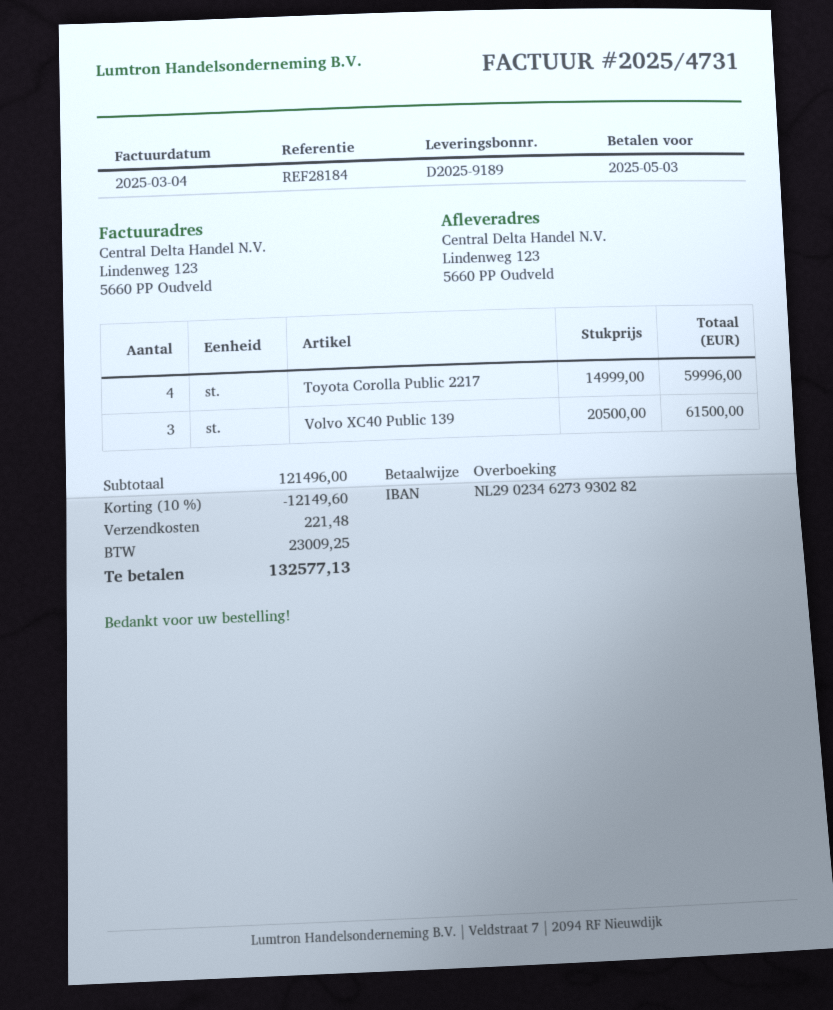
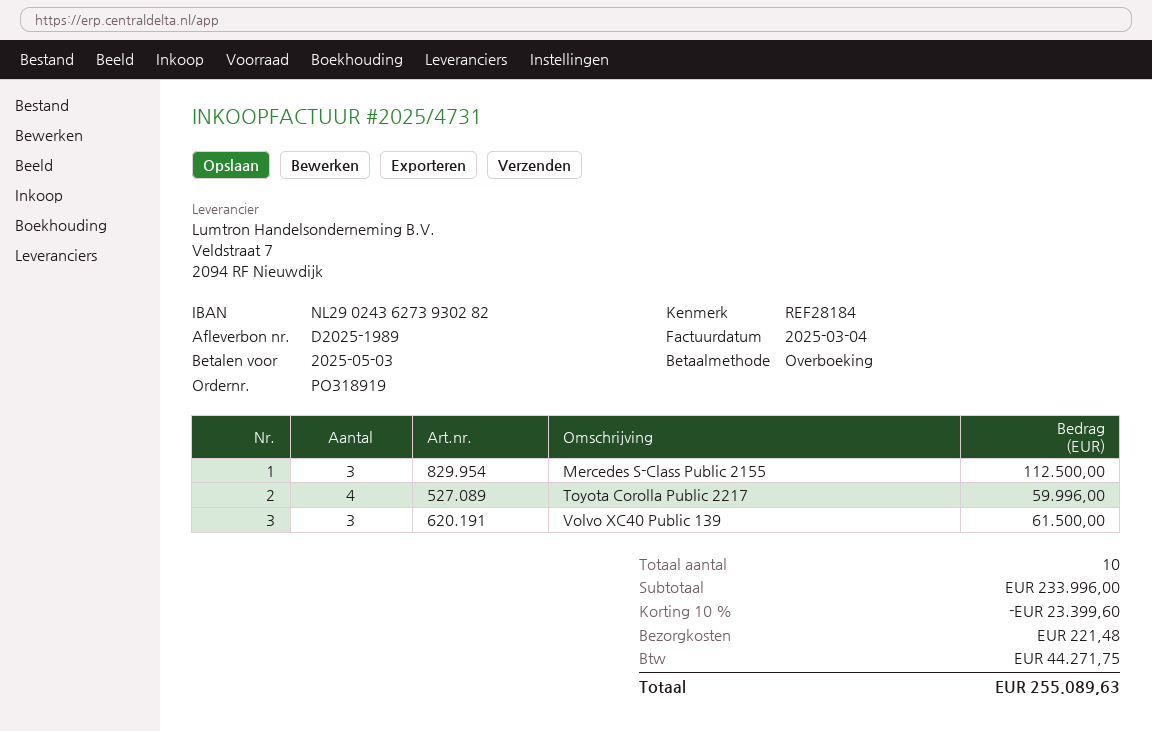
delivery note number: D2025-9189 -> D2025-1989
bank account: NL2902346273930282 -> NL2902436273930282
Mercedes S-Class Public 2155: none -> 3 for 112500.00
subtotal: 121496.00 -> 233996.00
discount: 10% = 12149.60 -> 10% = 23399.60
tax: 23009.25 -> 44271.75
total: 132577.13 -> 255089.63

